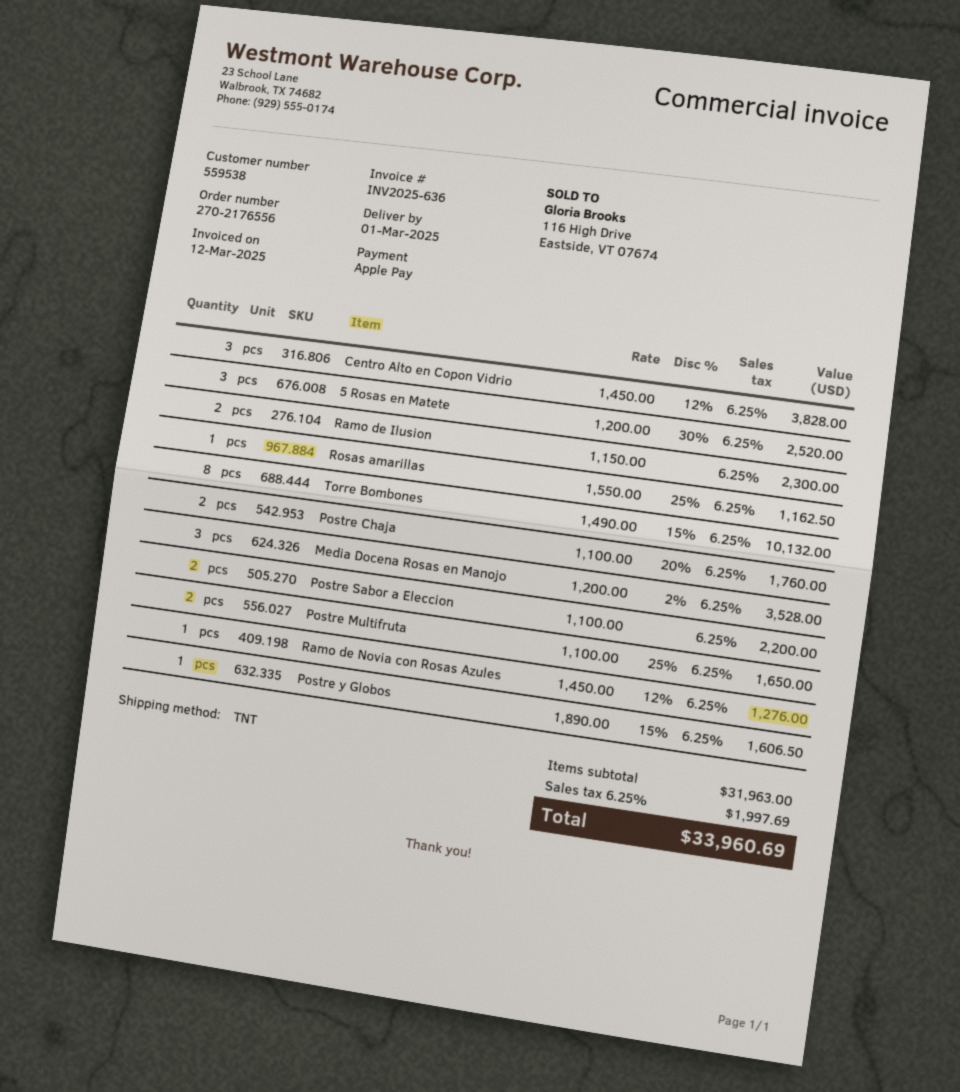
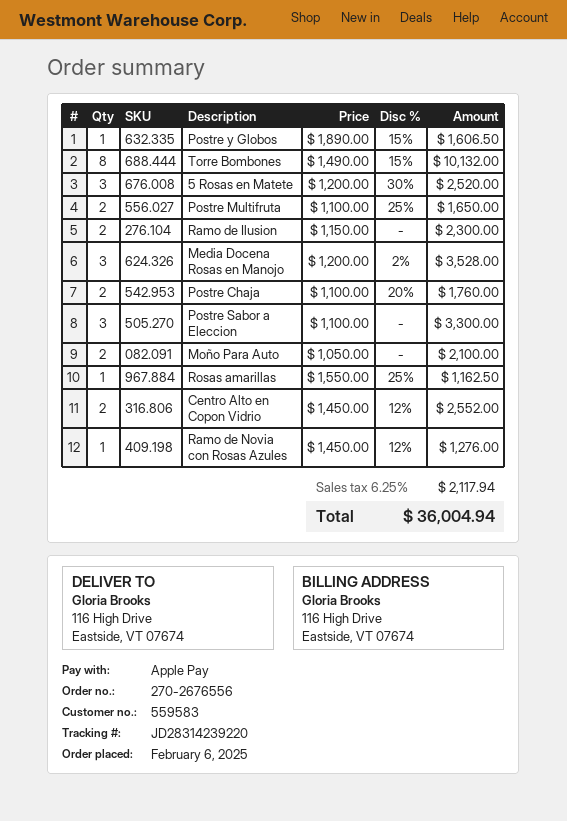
order number: 270-2176556 -> 270-2676556
customer number: 559538 -> 559583
Centro Alto en Copon Vidrio: 3 x 1450.00 - 12% = 3828.00 -> 2 x 1450.00 - 12% = 2552.00
Postre Sabor a Eleccion: 2 x 1100.00 = 2200.00 -> 3 x 1100.00 = 3300.00
Moño Para Auto: none -> 2 x 1050.00 = 2100.00
tax: 6.25% = 1997.69 -> 6.25% = 2117.94
total: 33960.69 -> 36004.94

